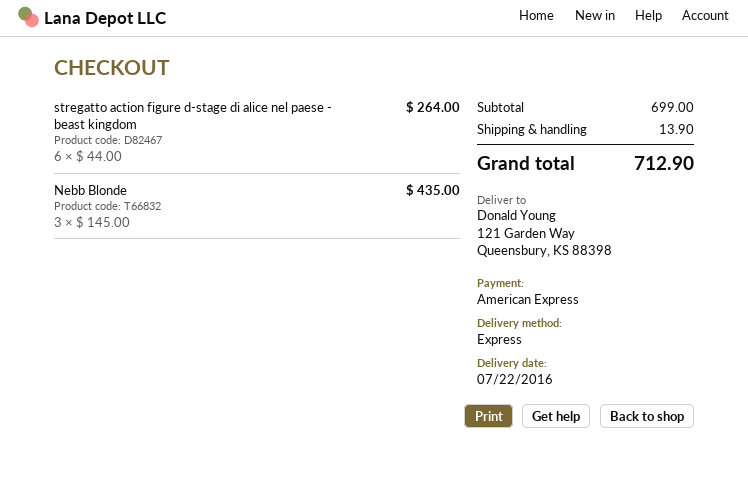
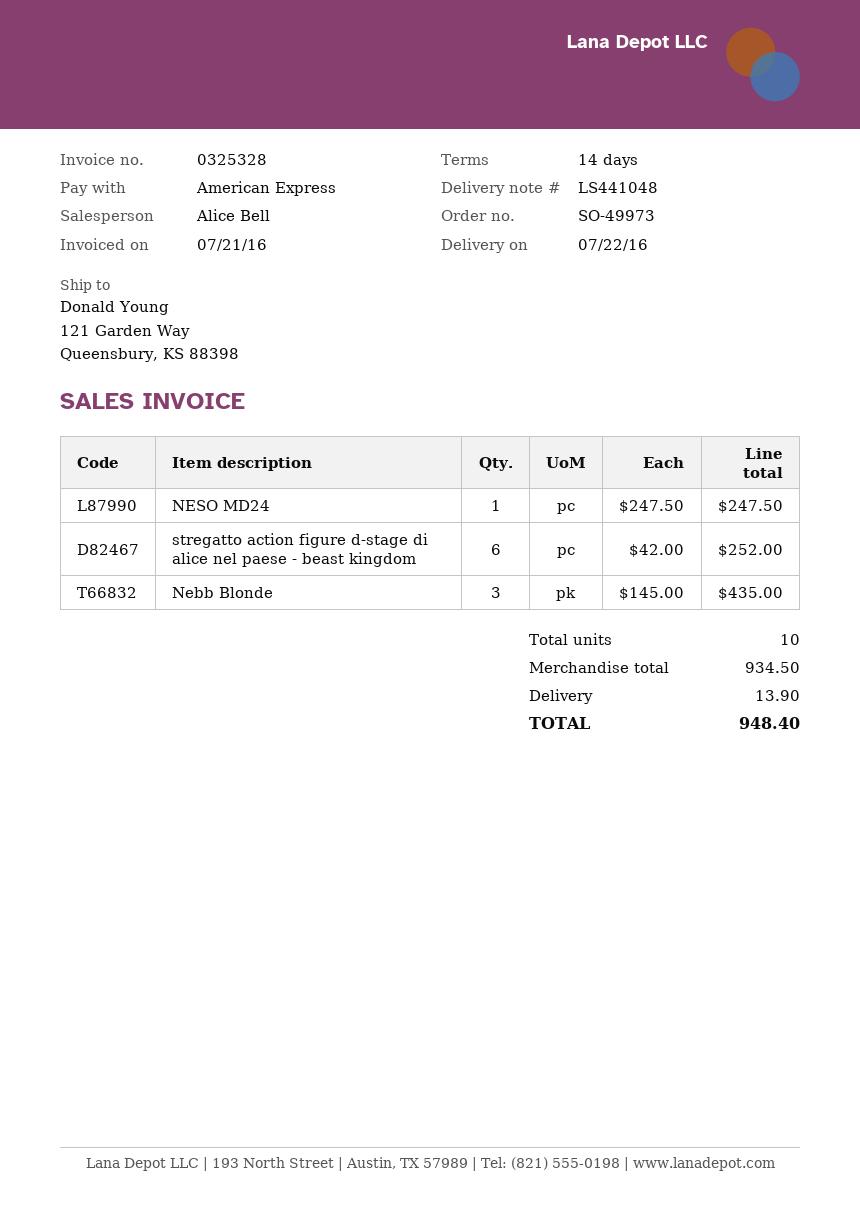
stregatto action figure d-stage di alice nel paese - beast kingdom: 6 x 44.00 = 264.00 -> 6 x 42.00 = 252.00
NESO MD24: none -> 1 x 247.50 = 247.50
subtotal: 699.00 -> 934.50
total: 712.90 -> 948.40

